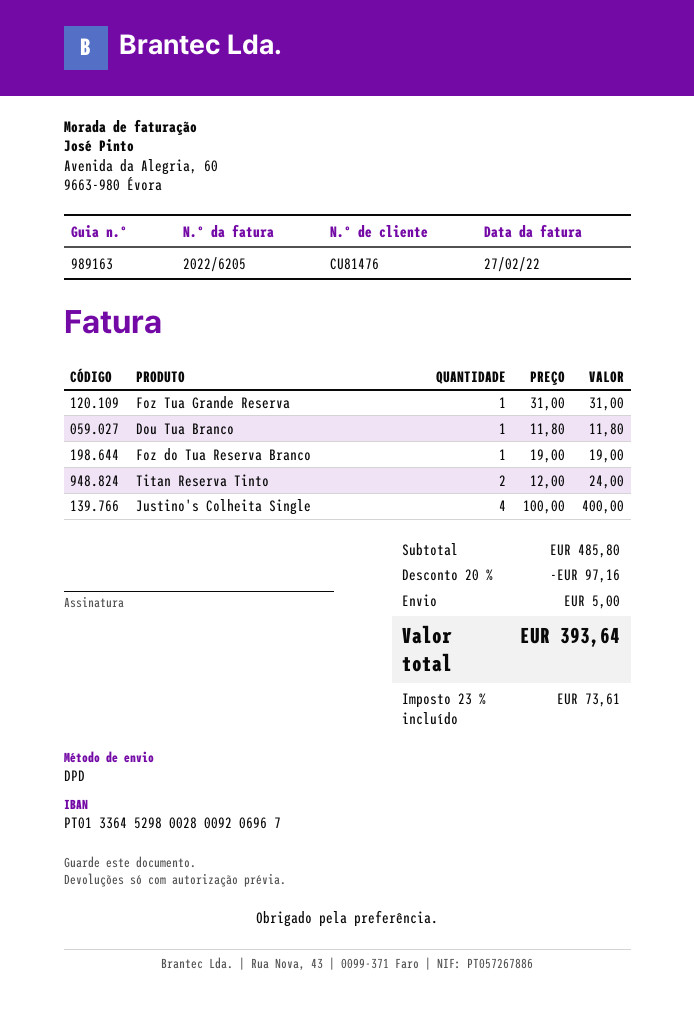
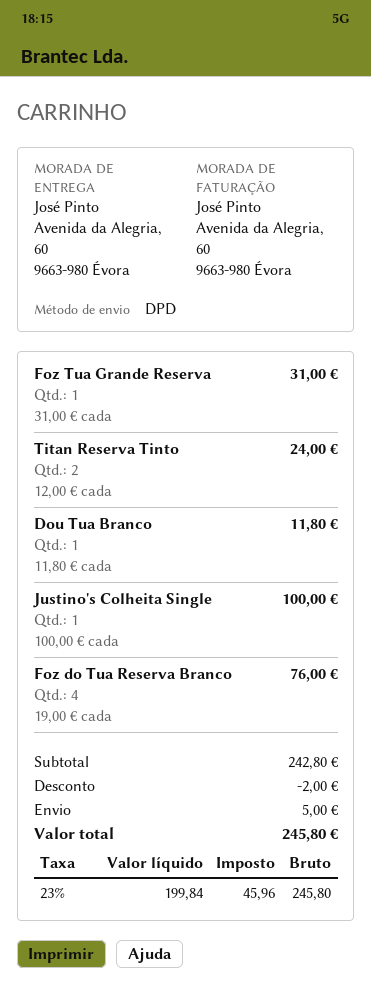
Foz do Tua Reserva Branco: 1 x 19.00 = 19.00 -> 4 x 19.00 = 76.00
Justino's Colheita Single: 4 x 100.00 = 400.00 -> 1 x 100.00 = 100.00
subtotal: 485.80 -> 242.80
discount: 97.16 -> 2.00
tax: 23% = 73.61 -> 23% = 45.96
total: 393.64 -> 245.80

